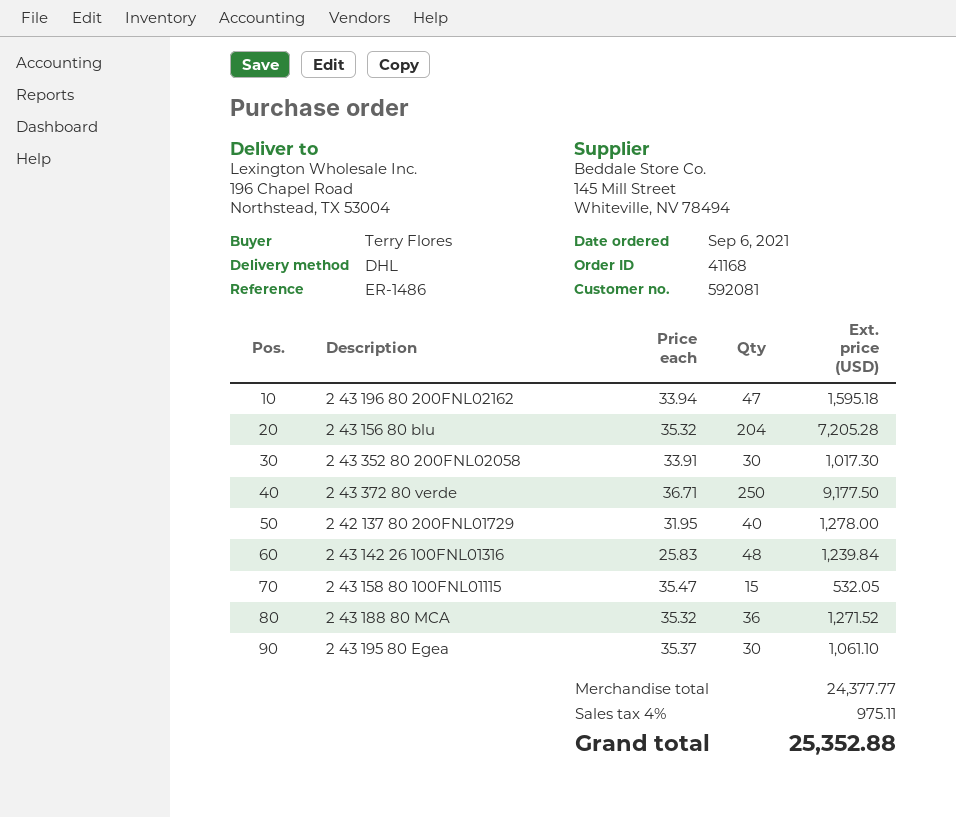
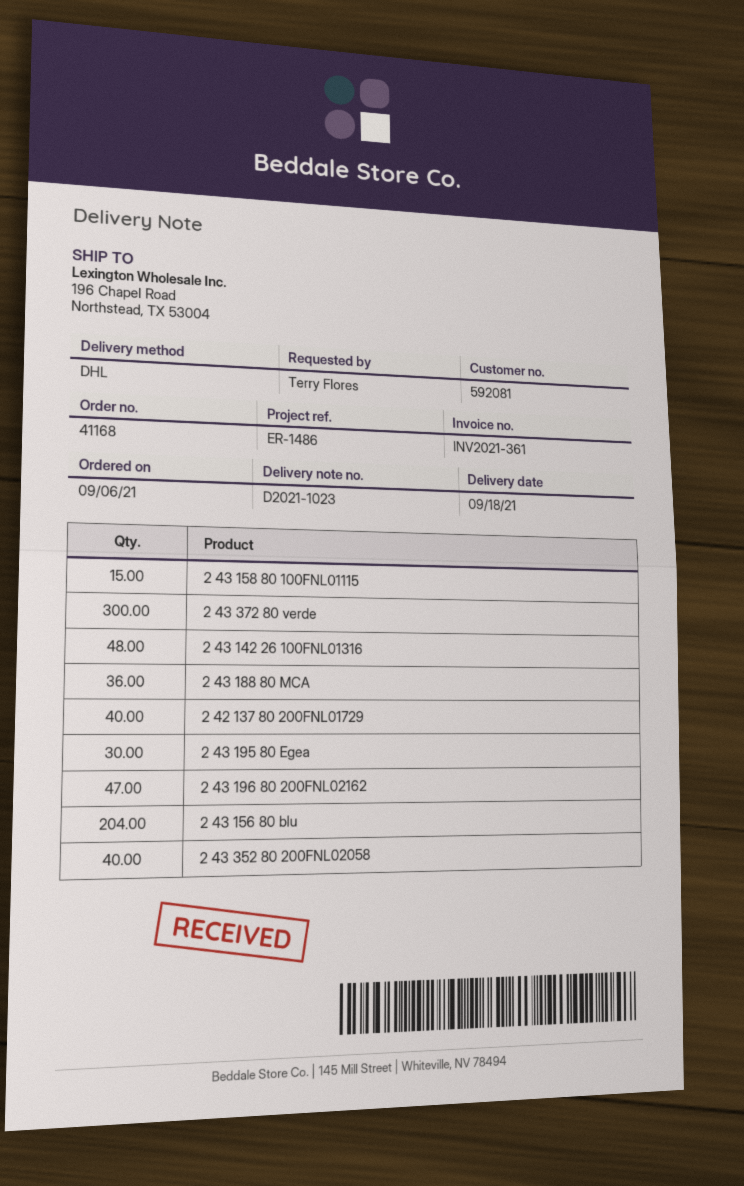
2 43 352 80 200FNL02058: 30 -> 40
2 43 372 80 verde: 250 -> 300

